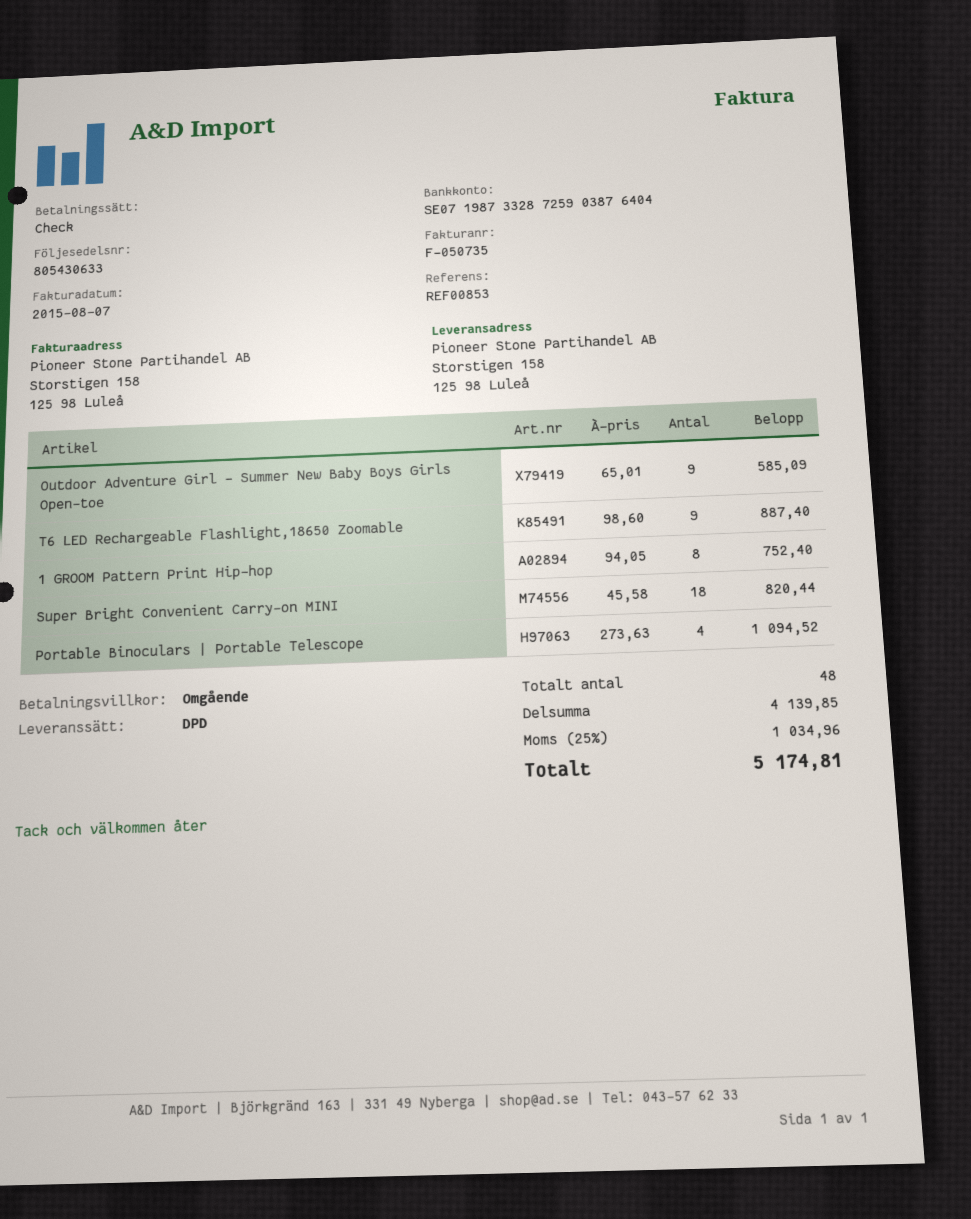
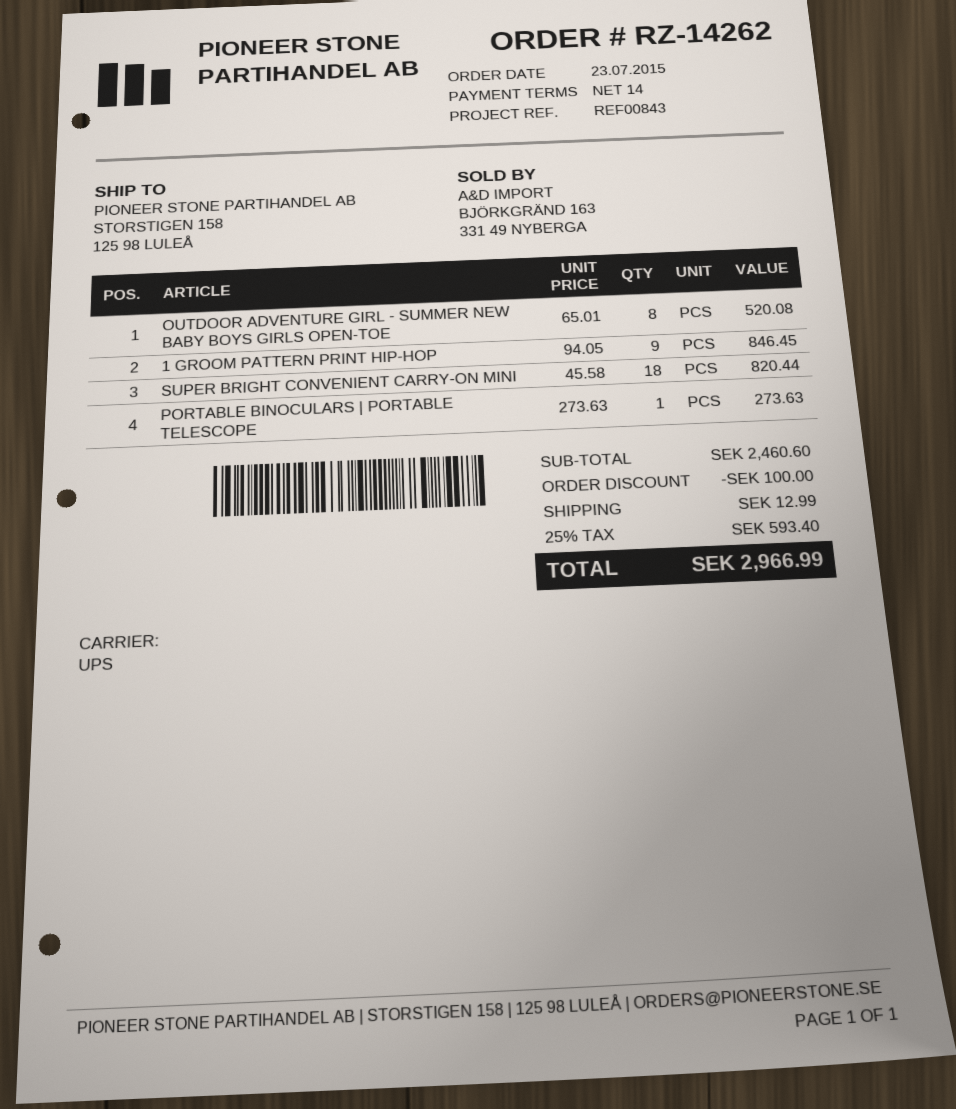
payment terms: on receipt -> 14 days
reference: REF00853 -> REF00843
shipping method: DPD -> UPS
Outdoor Adventure Girl - Summer New Baby Boys Girls Open-toe: 9 x 65.01 = 585.09 -> 8 x 65.01 = 520.08
T6 LED Rechargeable Flashlight,18650 Zoomable: 9 x 98.60 = 887.40 -> none
1 GROOM Pattern Print Hip-hop: 8 x 94.05 = 752.40 -> 9 x 94.05 = 846.45
Portable Binoculars | Portable Telescope: 4 x 273.63 = 1094.52 -> 1 x 273.63 = 273.63
subtotal: 4139.85 -> 2460.60
discount: none -> 100.00
shipping: none -> 12.99
tax: 25% = 1034.96 -> 25% = 593.40
total: 5174.81 -> 2966.99

